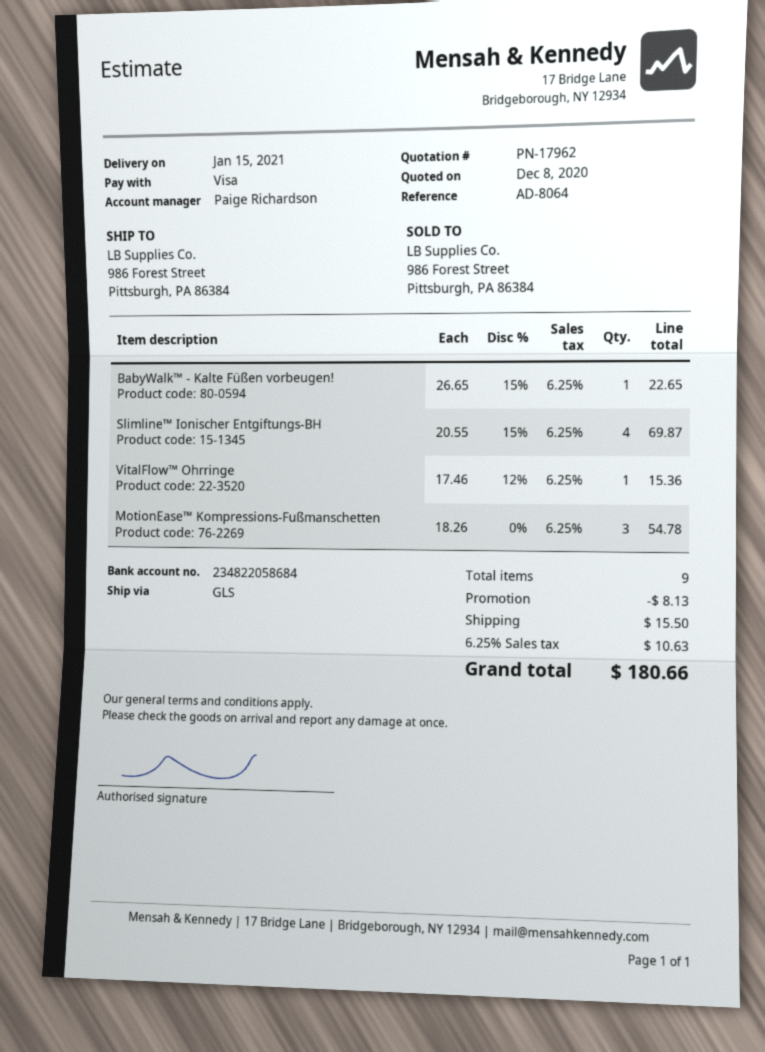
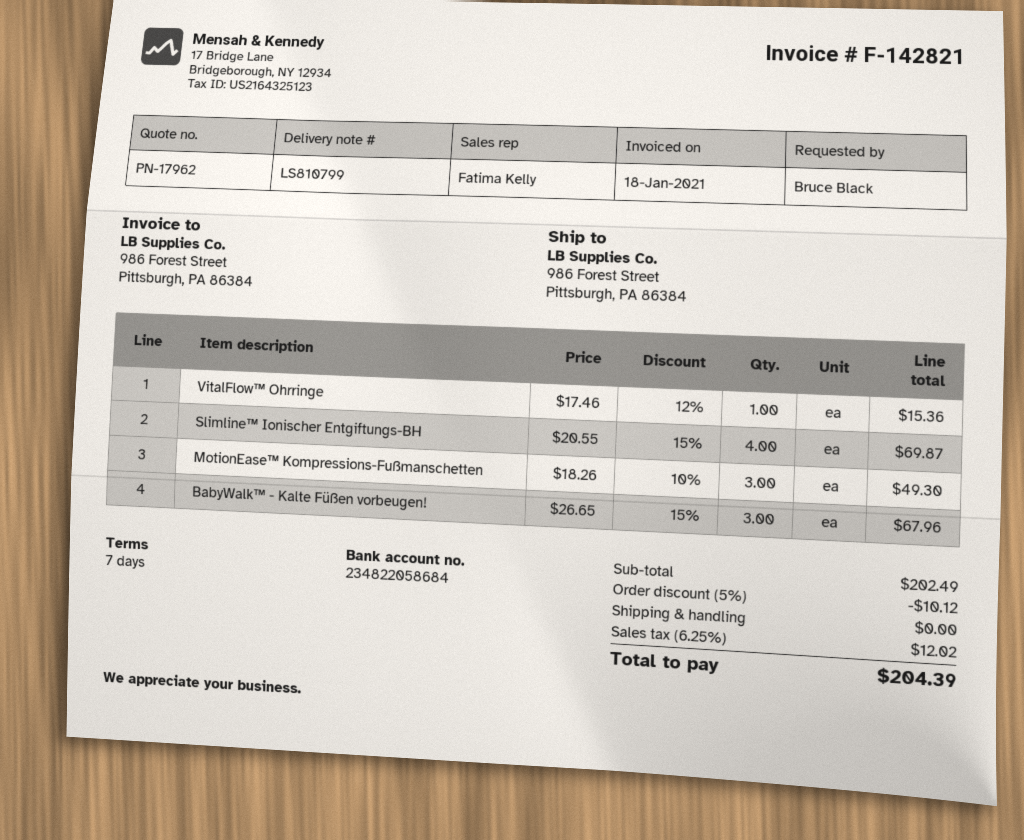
sales rep: Paige Richardson -> Fatima Kelly
BabyWalk™ - Kalte Füßen vorbeugen!: 1 x 26.65 - 15% = 22.65 -> 3 x 26.65 - 15% = 67.96
MotionEase™ Kompressions-Fußmanschetten: 3 x 18.26 = 54.78 -> 3 x 18.26 - 10% = 49.30
discount: 8.13 -> 10.12
shipping: 15.50 -> 0.00
tax: 6.25% = 10.63 -> 6.25% = 12.02
total: 180.66 -> 204.39

